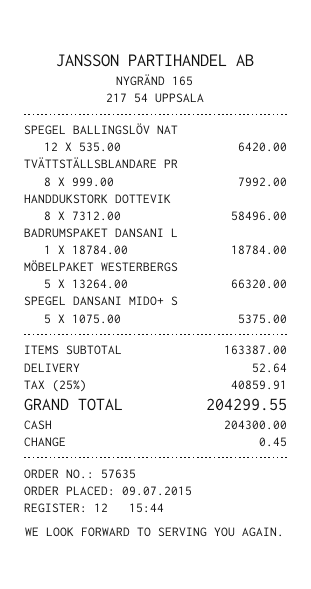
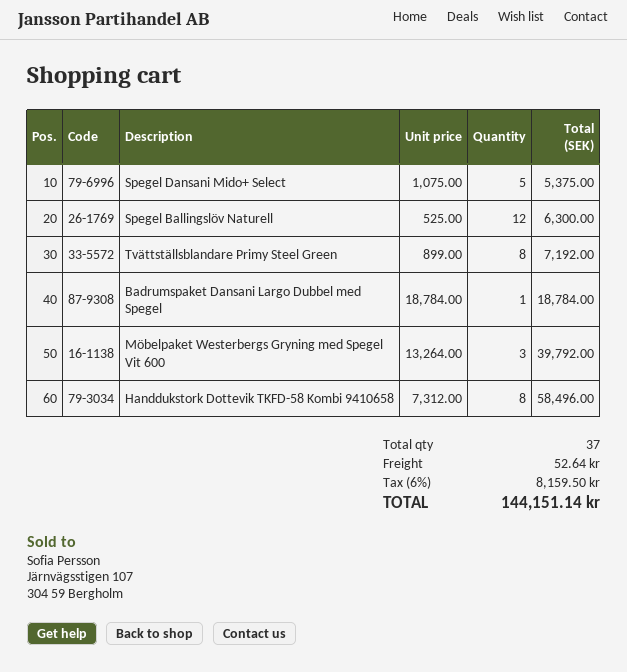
SPEGEL BALLINGSLÖV NAT: 12 x 535.00 = 6420.00 -> 12 x 525.00 = 6300.00
TVÄTTSTÄLLSBLANDARE PR: 8 x 999.00 = 7992.00 -> 8 x 899.00 = 7192.00
MÖBELPAKET WESTERBERGS: 5 x 13264.00 = 66320.00 -> 3 x 13264.00 = 39792.00
tax: 25% = 40859.91 -> 6% = 8159.50
total: 204299.55 -> 144151.14

